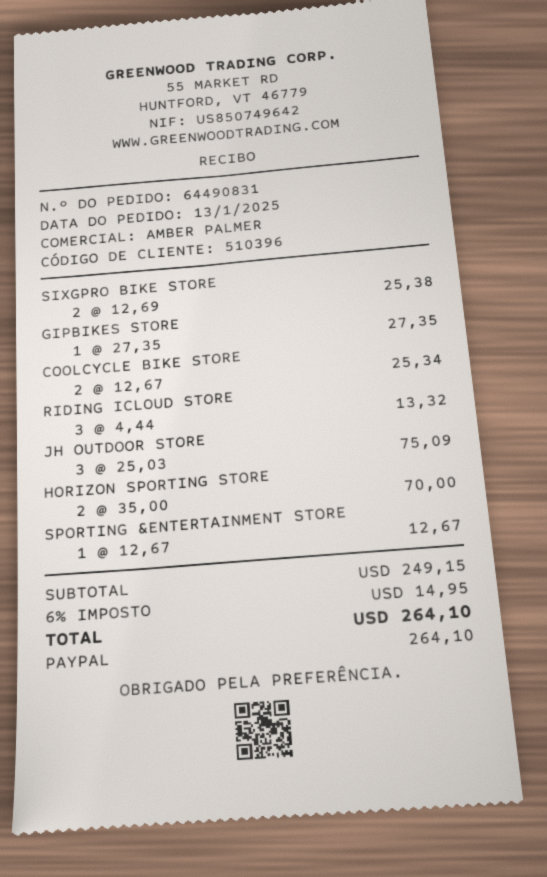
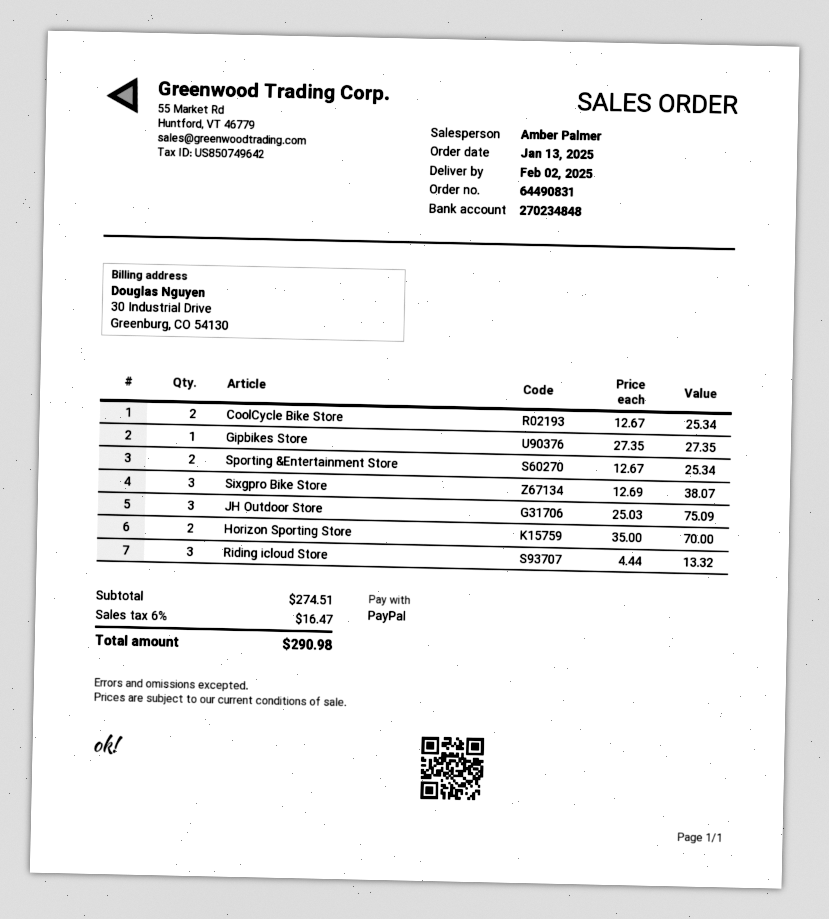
SIXGPRO BIKE STORE: 2 x 12.69 = 25.38 -> 3 x 12.69 = 38.07
SPORTING &ENTERTAINMENT STORE: 1 x 12.67 = 12.67 -> 2 x 12.67 = 25.34
subtotal: 249.15 -> 274.51
tax: 6% = 14.95 -> 6% = 16.47
total: 264.10 -> 290.98

